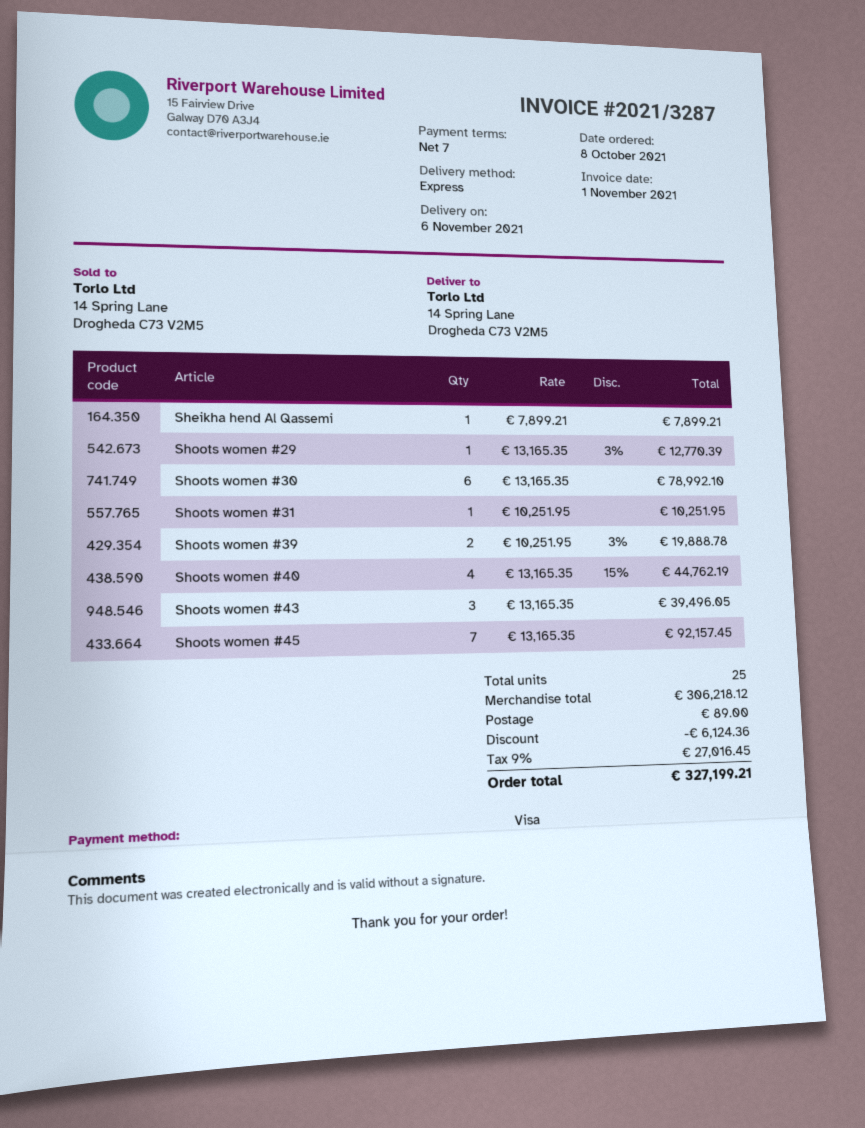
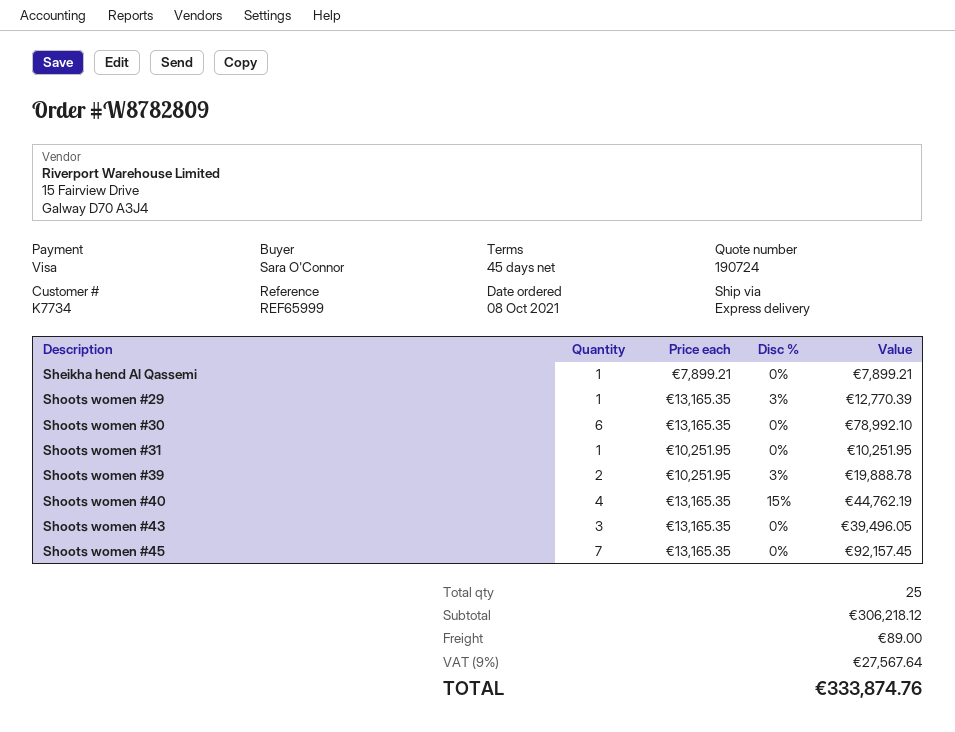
payment terms: 7 days -> 45 days
discount: 6124.36 -> none
tax: 9% = 27016.45 -> 9% = 27567.64
total: 327199.21 -> 333874.76

